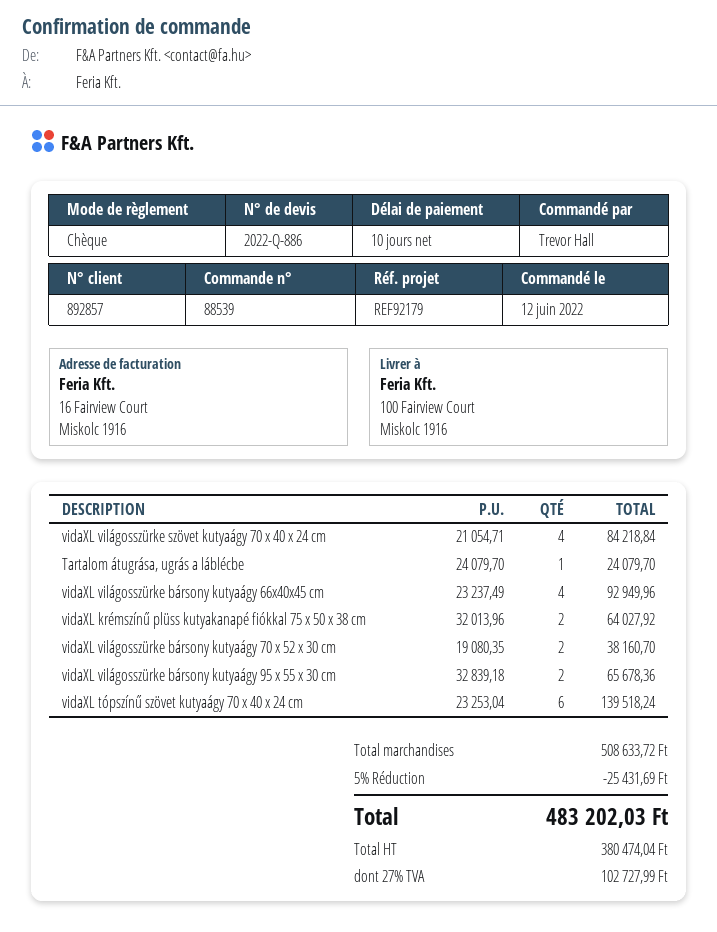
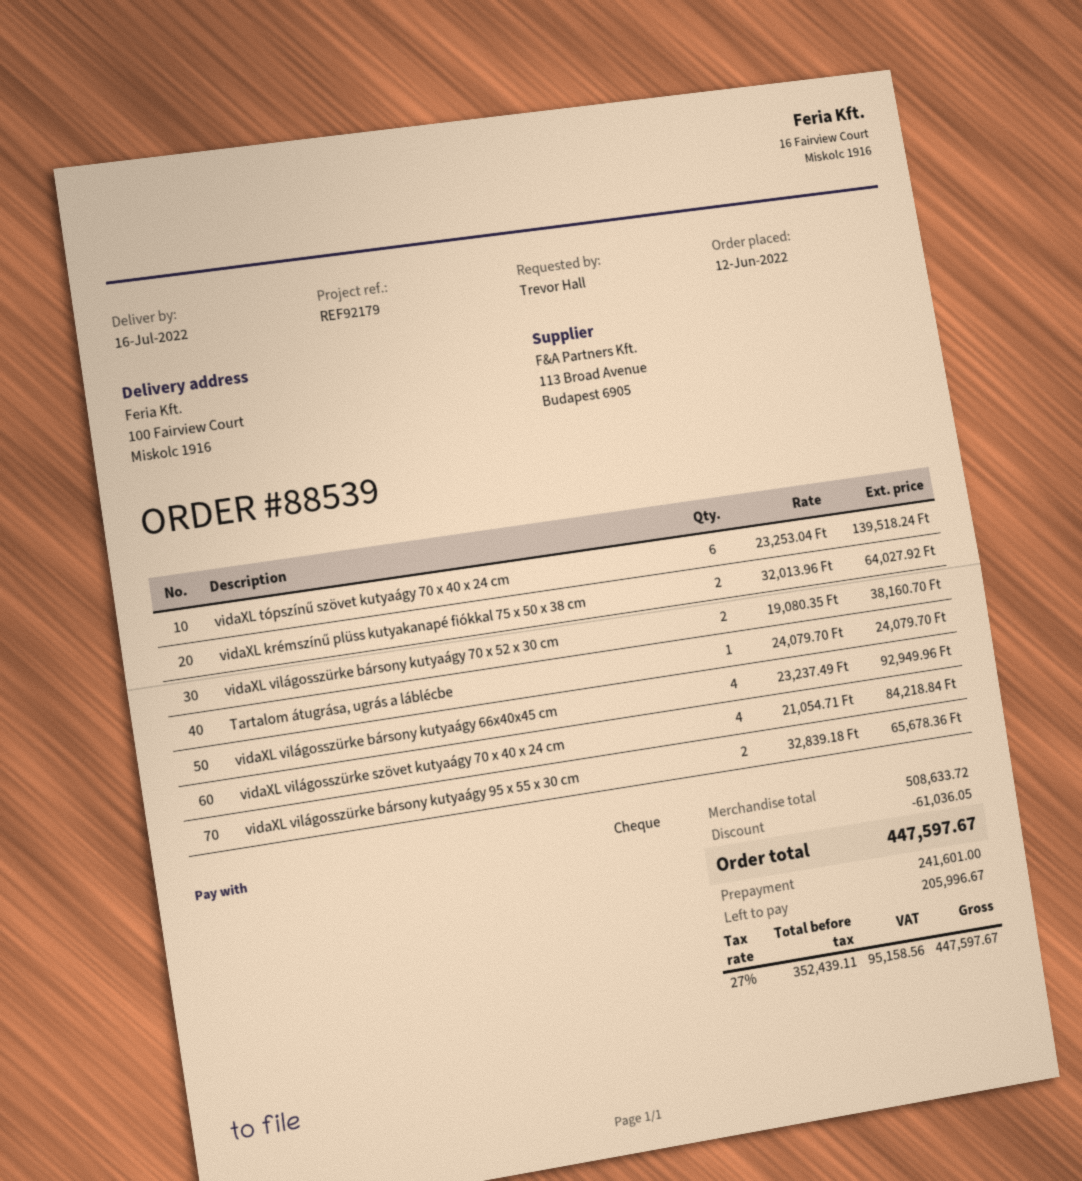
discount: 25431.69 -> 61036.05
net: 380474.04 -> 352439.11
tax: 27% = 102727.99 -> 27% = 95158.56
total: 483202.03 -> 447597.67

